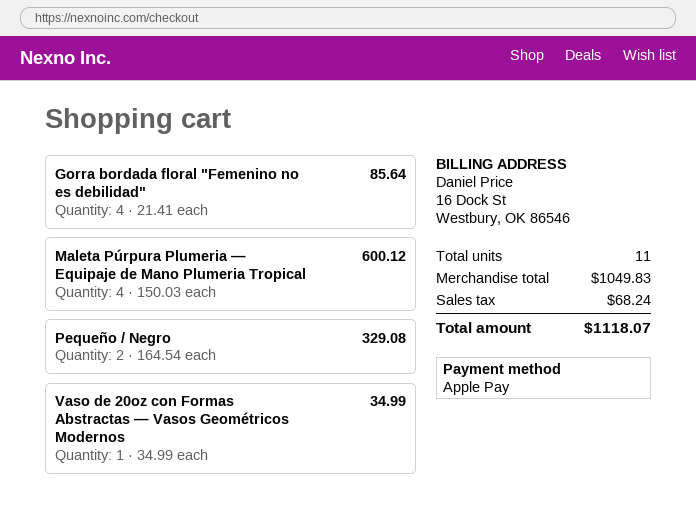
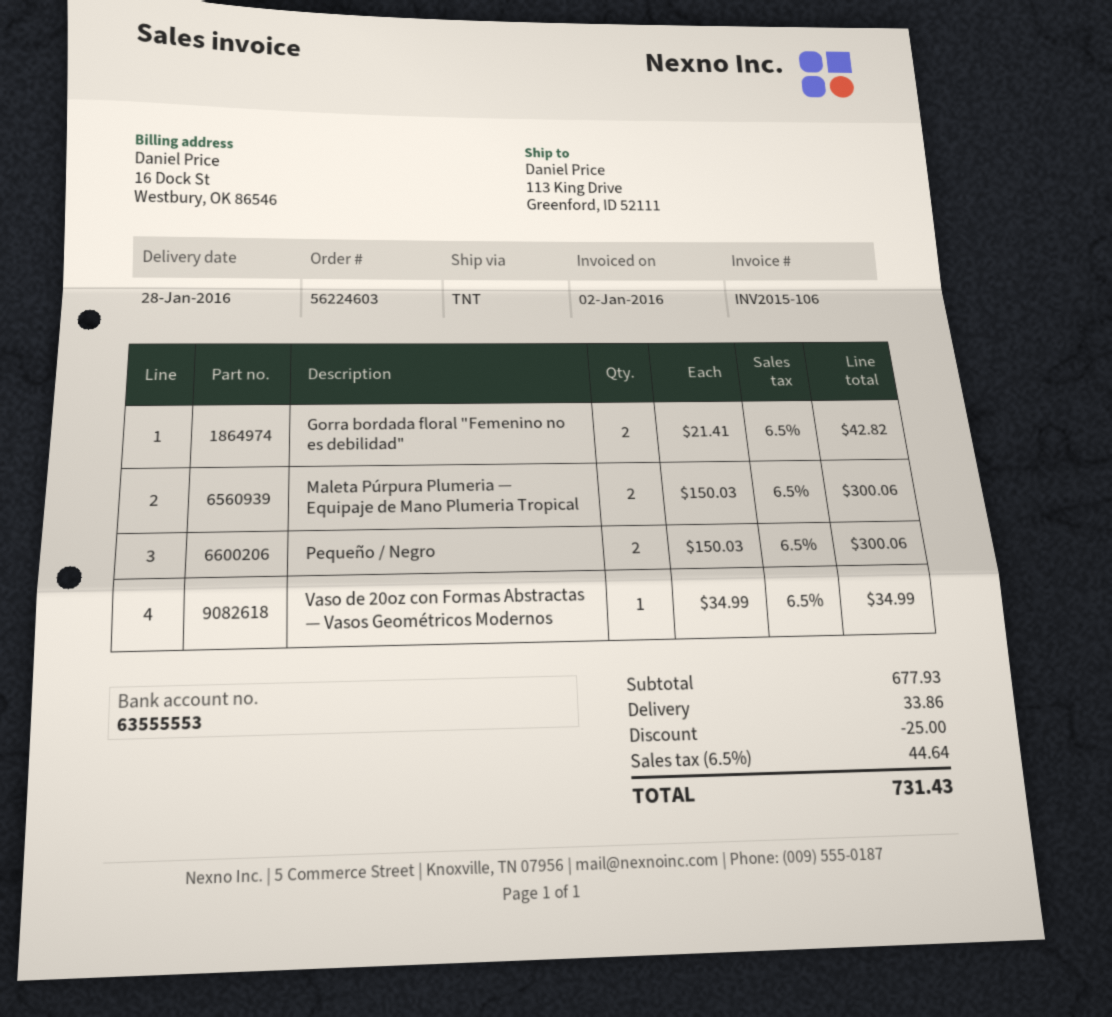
Gorra bordada floral "Femenino no es debilidad": 4 x 21.41 = 85.64 -> 2 x 21.41 = 42.82
Maleta Púrpura Plumeria — Equipaje de Mano Plumeria Tropical: 4 x 150.03 = 600.12 -> 2 x 150.03 = 300.06
Pequeño / Negro: 2 x 164.54 = 329.08 -> 2 x 150.03 = 300.06
subtotal: 1049.83 -> 677.93
discount: none -> 25.00
shipping: none -> 33.86
tax: 68.24 -> 44.64
total: 1118.07 -> 731.43

